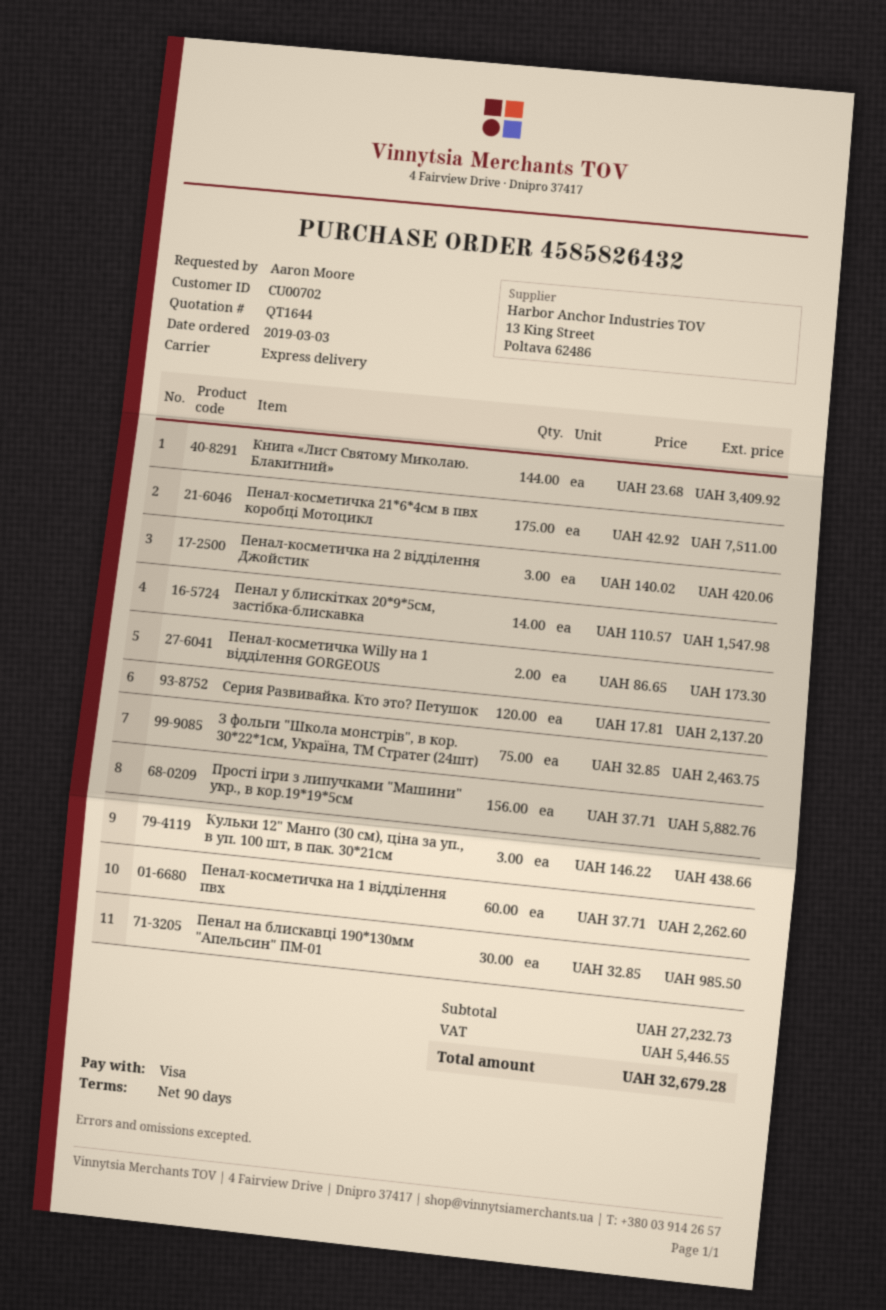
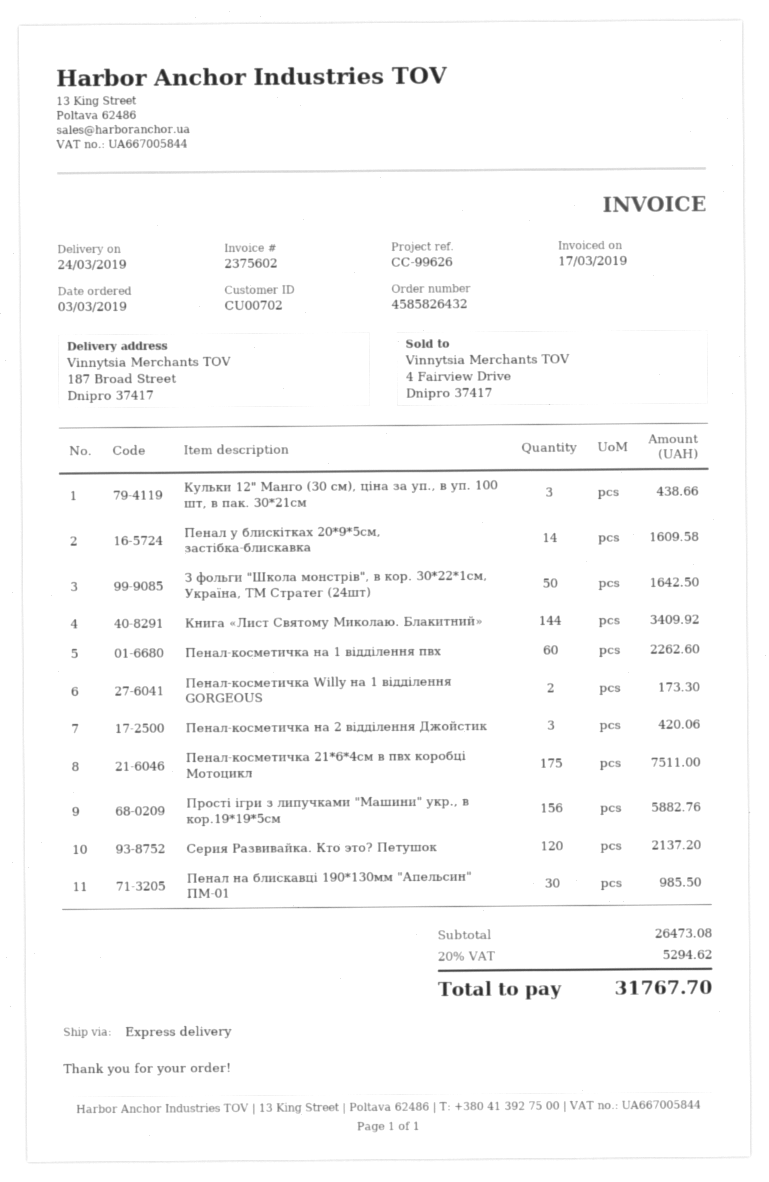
Пенал у блискітках 20*9*5см, застібка-блискавка: 14 for 1547.98 -> 14 for 1609.58
З фольги "Школа монстрів", в кор. 30*22*1см, Україна, ТМ Стратег (24шт): 75 for 2463.75 -> 50 for 1642.50
subtotal: 27232.73 -> 26473.08
tax: 5446.55 -> 5294.62
total: 32679.28 -> 31767.70

